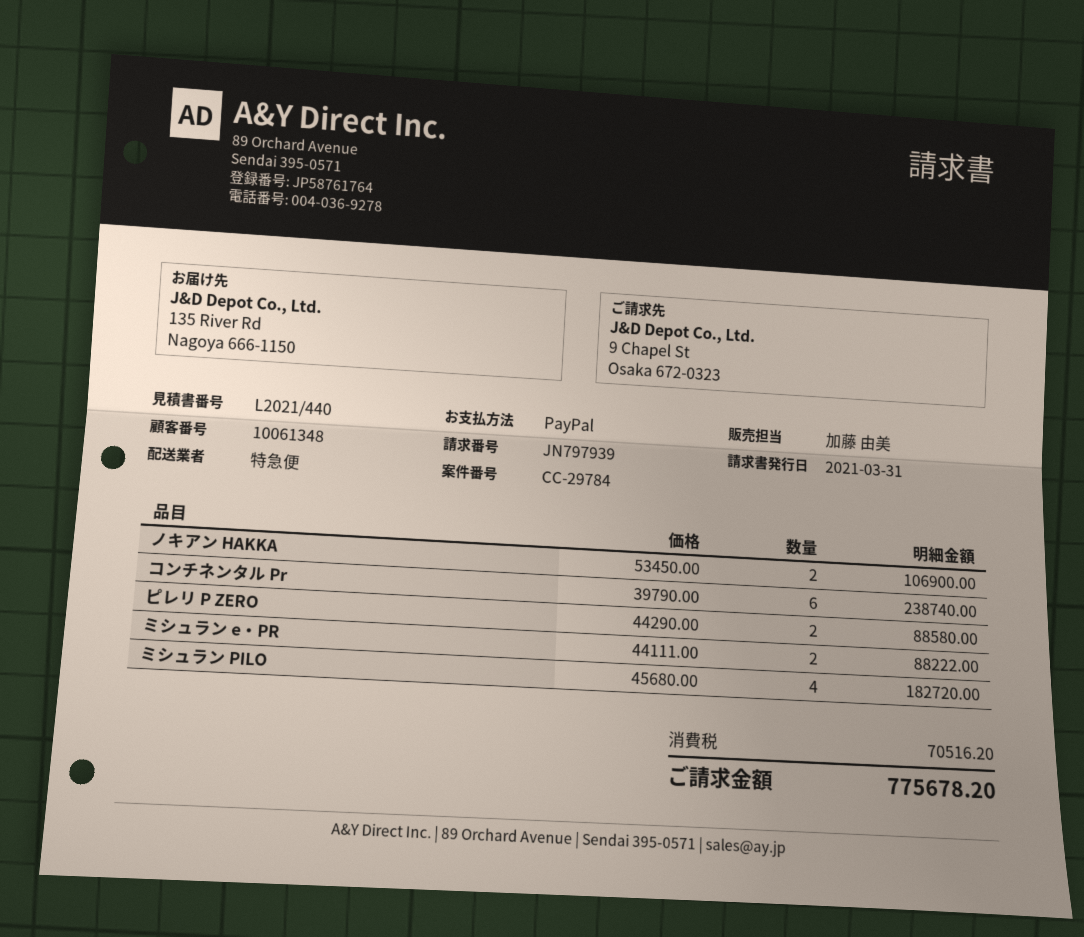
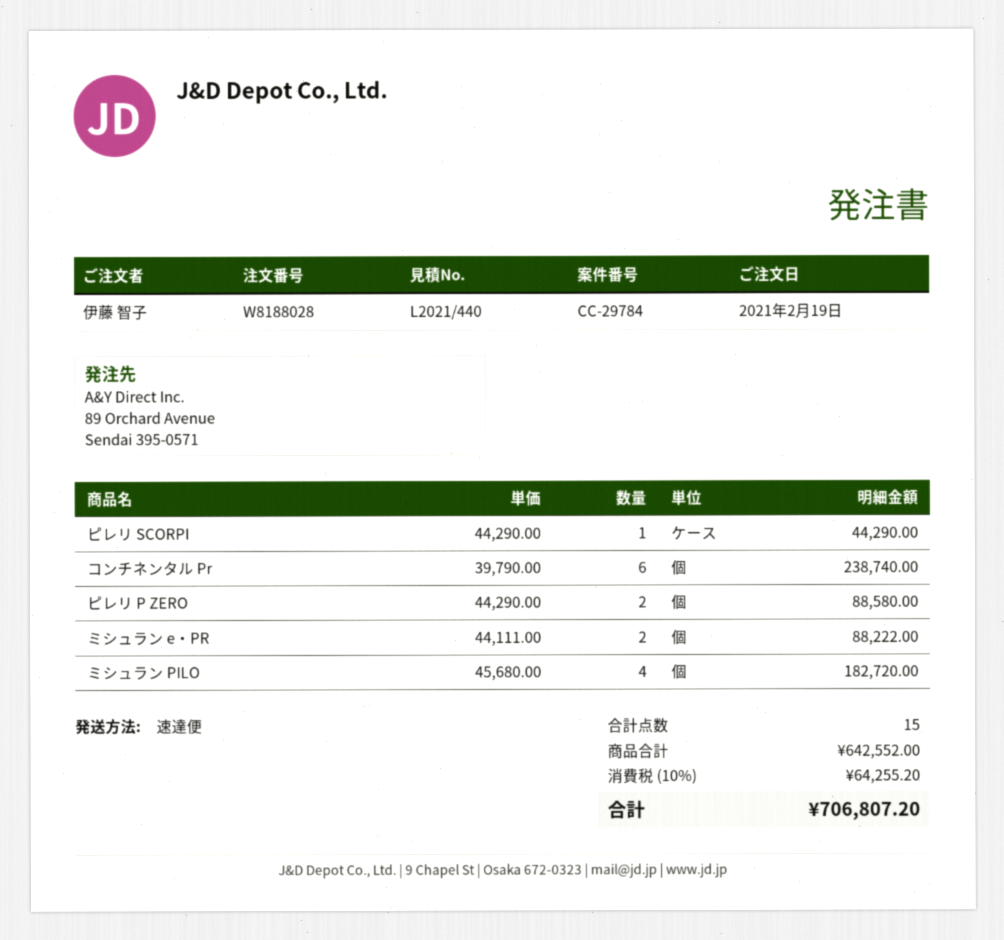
ノキアン HAKKA: 2 x 53450.00 = 106900.00 -> none
ピレリ SCORPI: none -> 1 x 44290.00 = 44290.00
tax: 70516.20 -> 64255.20
total: 775678.20 -> 706807.20

